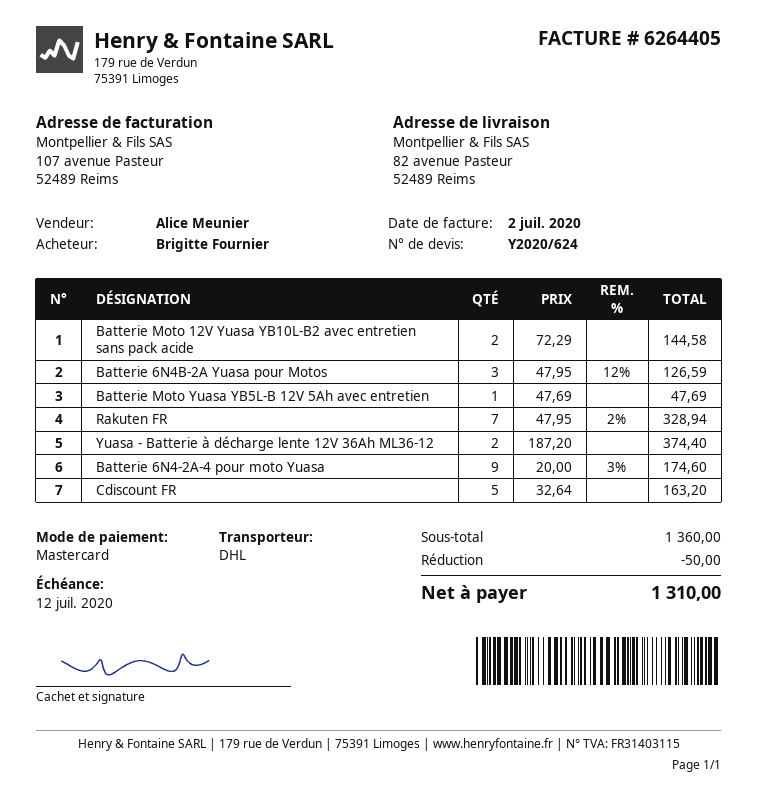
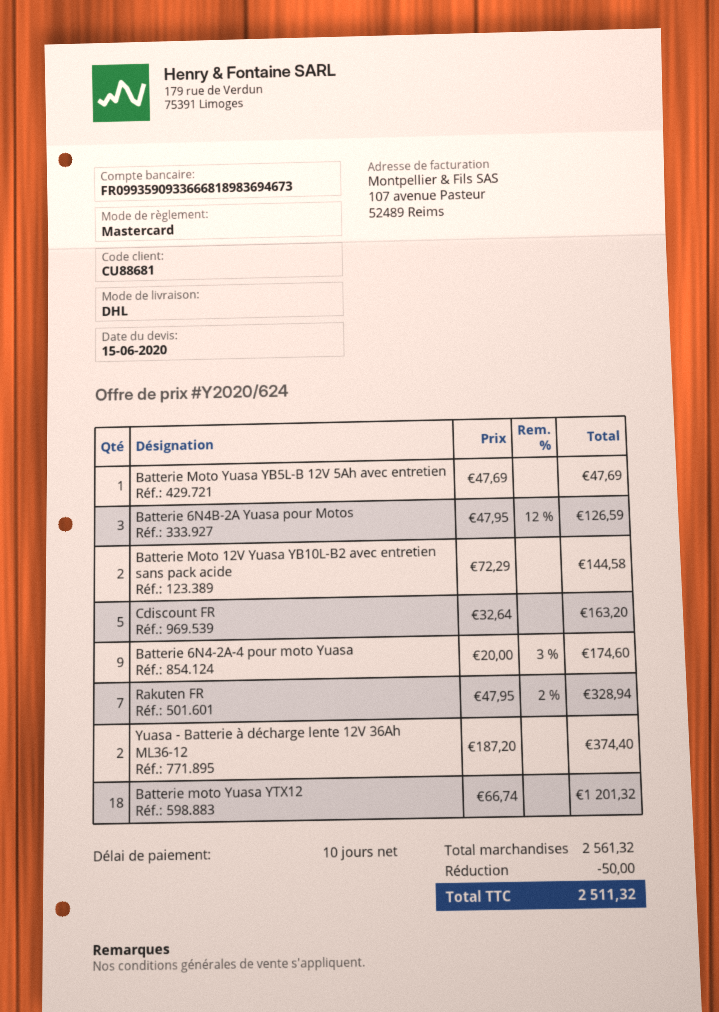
Batterie moto Yuasa YTX12: none -> 18 x 66.74 = 1201.32
subtotal: 1360.00 -> 2561.32
total: 1310.00 -> 2511.32

